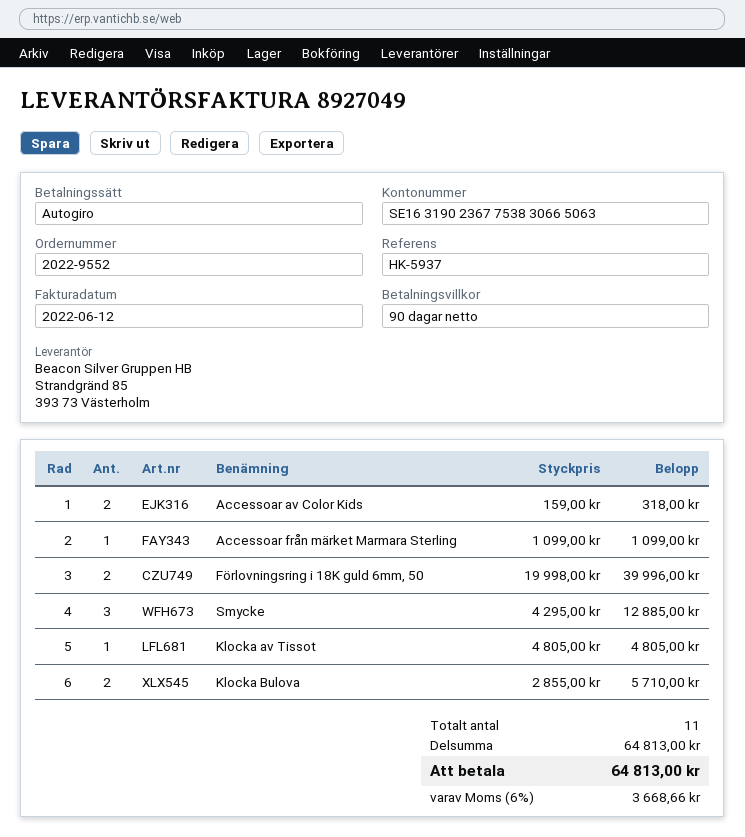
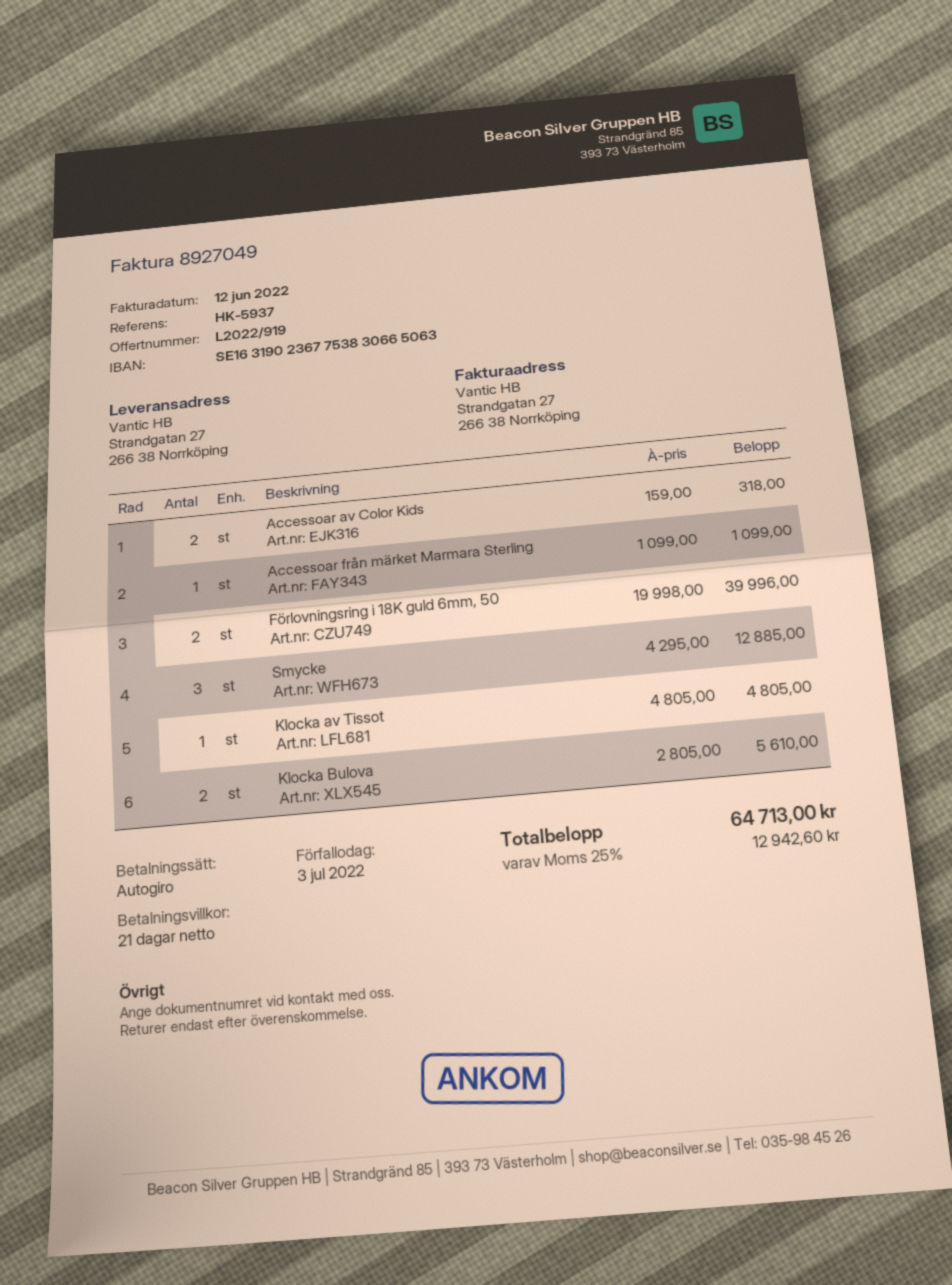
payment terms: 90 days -> 21 days
Klocka Bulova: 2 x 2855.00 = 5710.00 -> 2 x 2805.00 = 5610.00
tax: 6% = 3668.66 -> 25% = 12942.60
total: 64813.00 -> 64713.00

